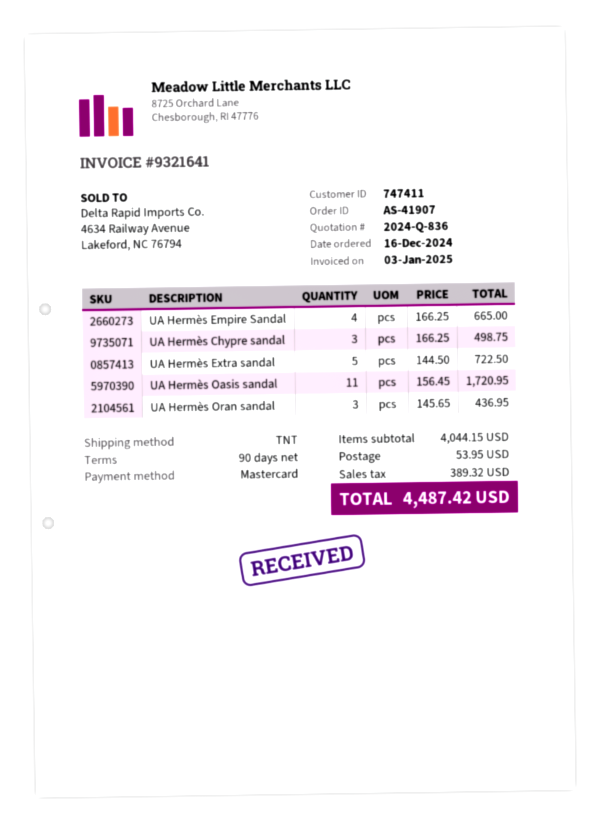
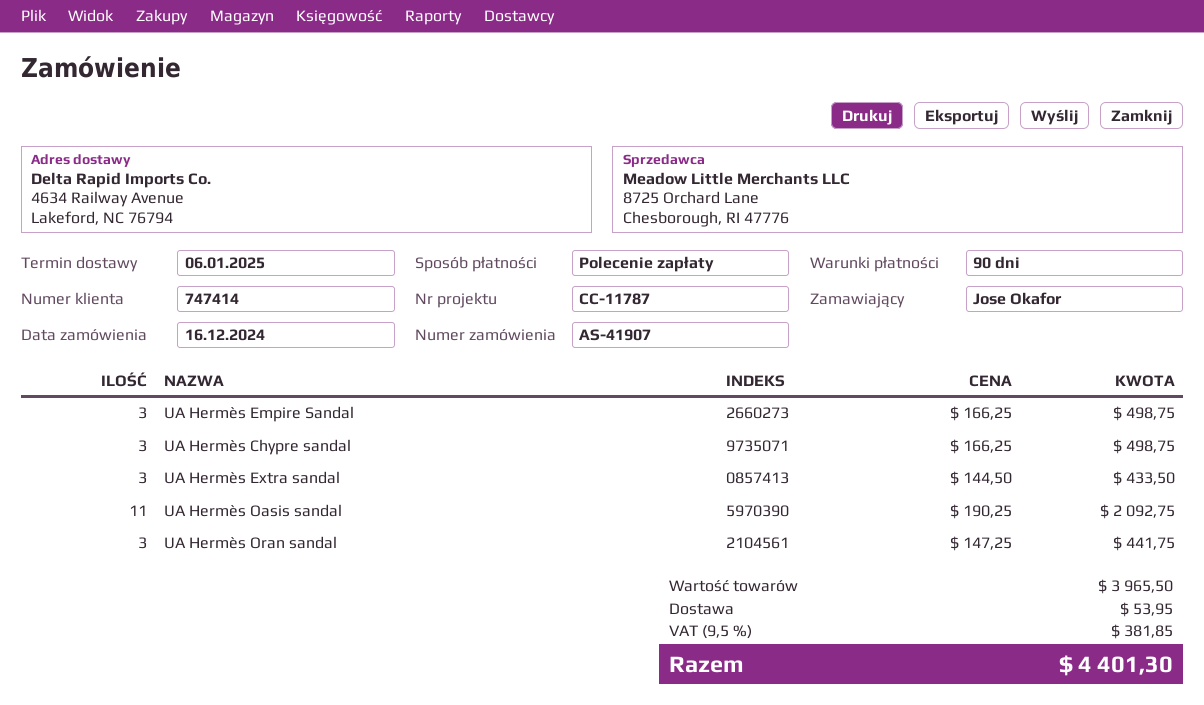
customer number: 747411 -> 747414
payment method: Mastercard -> direct debit
UA Hermès Empire Sandal: 4 x 166.25 = 665.00 -> 3 x 166.25 = 498.75
UA Hermès Extra sandal: 5 x 144.50 = 722.50 -> 3 x 144.50 = 433.50
UA Hermès Oasis sandal: 11 x 156.45 = 1720.95 -> 11 x 190.25 = 2092.75
UA Hermès Oran sandal: 3 x 145.65 = 436.95 -> 3 x 147.25 = 441.75
subtotal: 4044.15 -> 3965.50
tax: 389.32 -> 381.85
total: 4487.42 -> 4401.30

